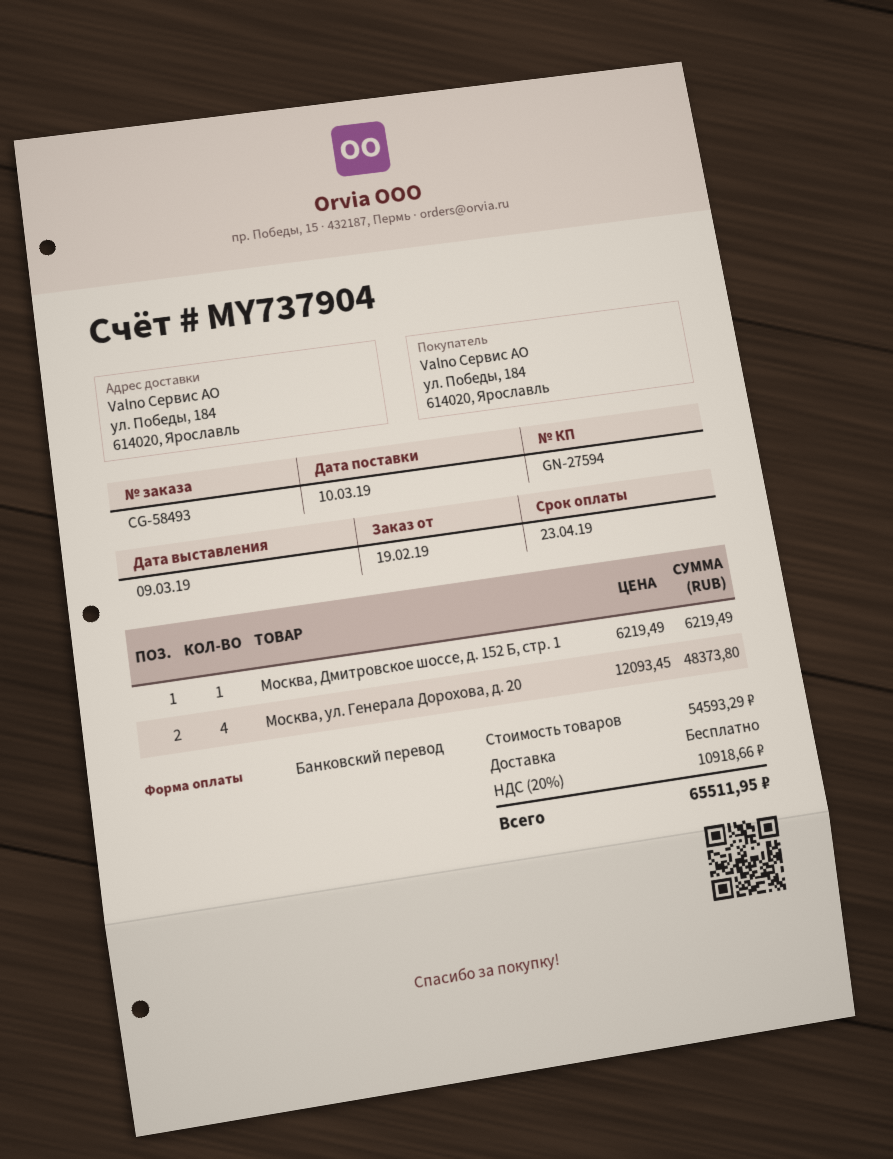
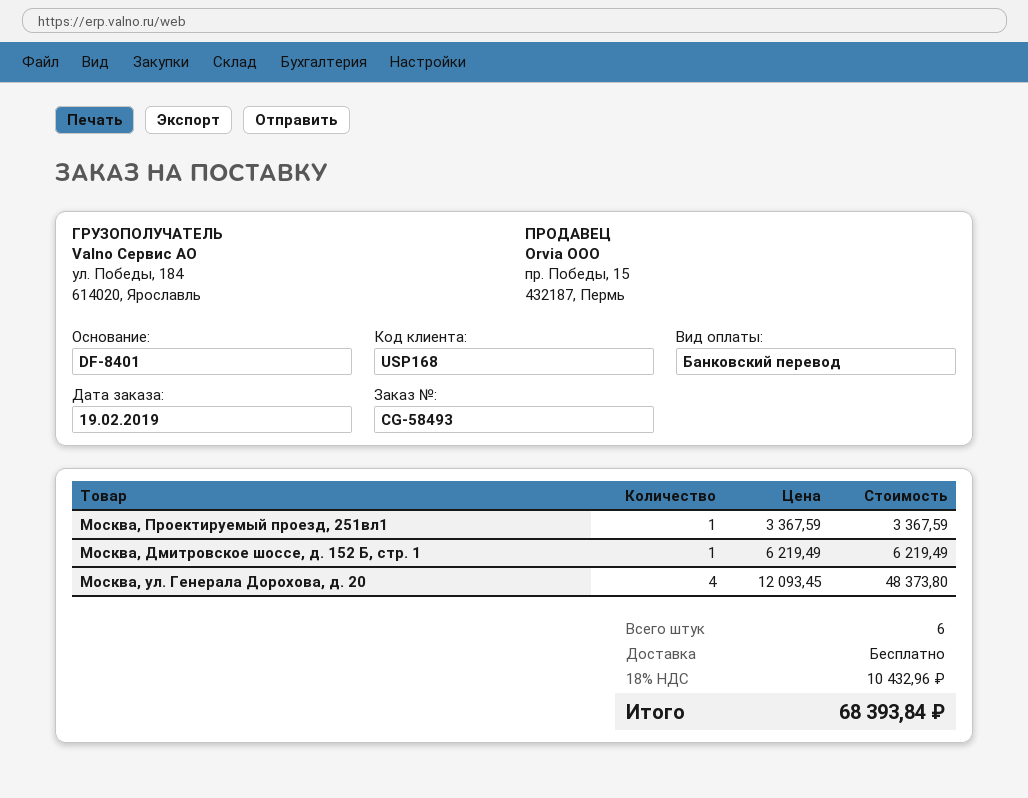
Москва, Проектируемый проезд, 251вл1: none -> 1 x 3367.59 = 3367.59
tax: 20% = 10918.66 -> 18% = 10432.96
total: 65511.95 -> 68393.84

